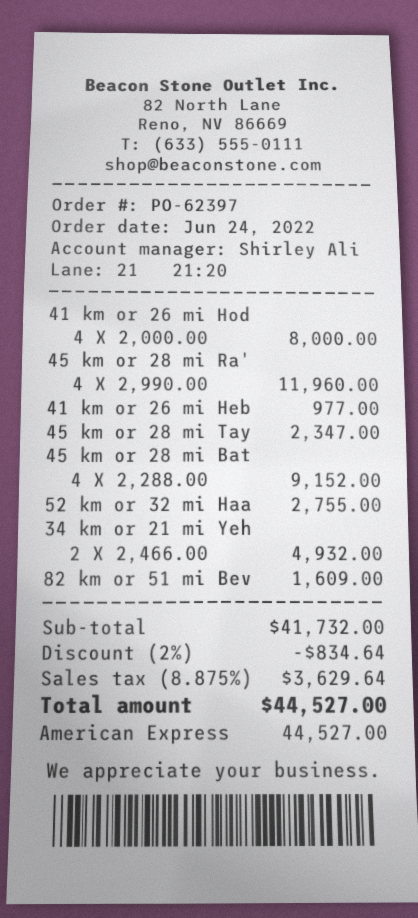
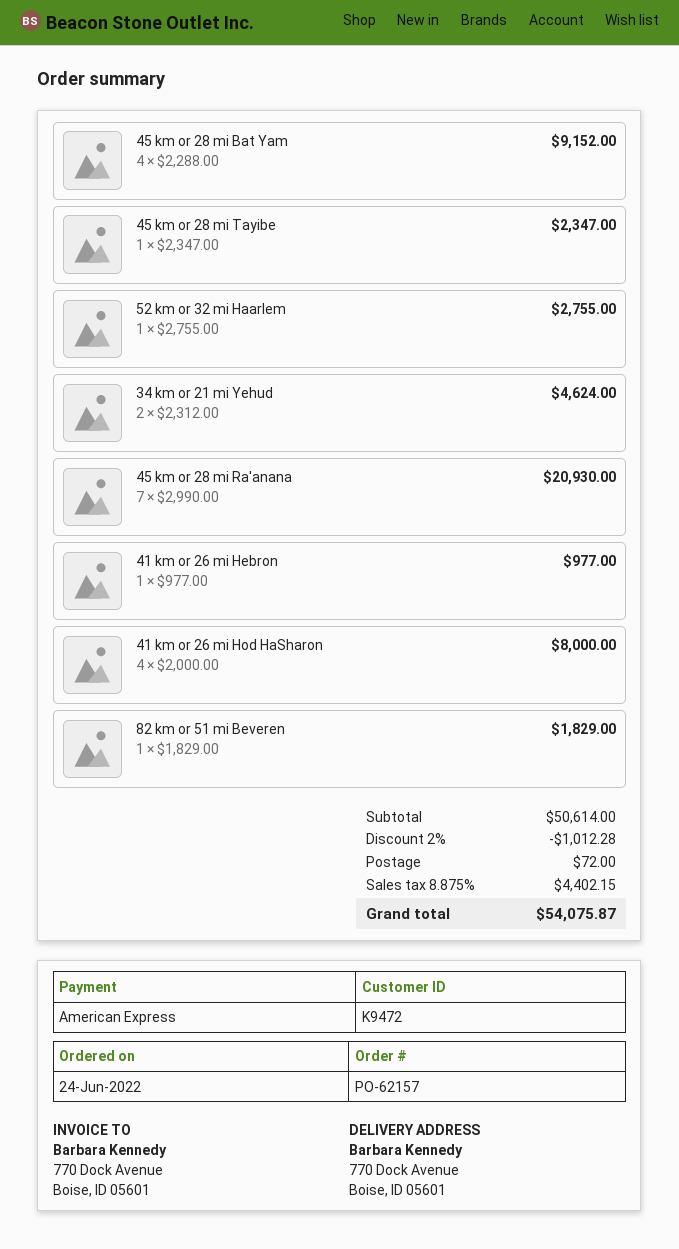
order number: PO-62397 -> PO-62157
45 km or 28 mi Ra': 4 x 2990.00 = 11960.00 -> 7 x 2990.00 = 20930.00
34 km or 21 mi Yeh: 2 x 2466.00 = 4932.00 -> 2 x 2312.00 = 4624.00
82 km or 51 mi Bev: 1 x 1609.00 = 1609.00 -> 1 x 1829.00 = 1829.00
subtotal: 41732.00 -> 50614.00
discount: 2% = 834.64 -> 2% = 1012.28
shipping: none -> 72.00
tax: 8.875% = 3629.64 -> 8.875% = 4402.15
total: 44527.00 -> 54075.87

